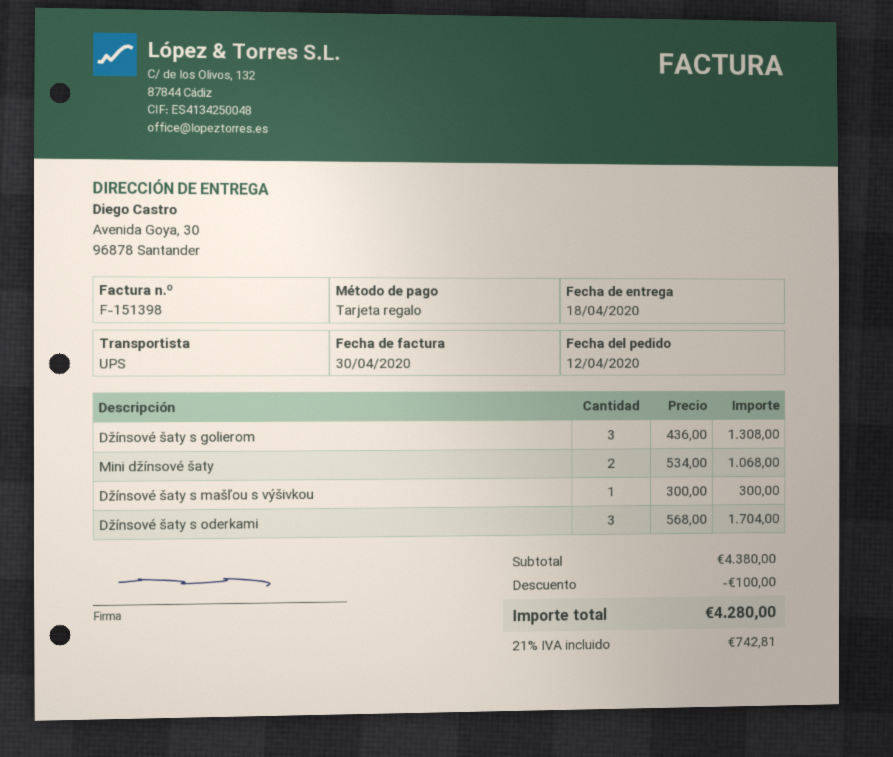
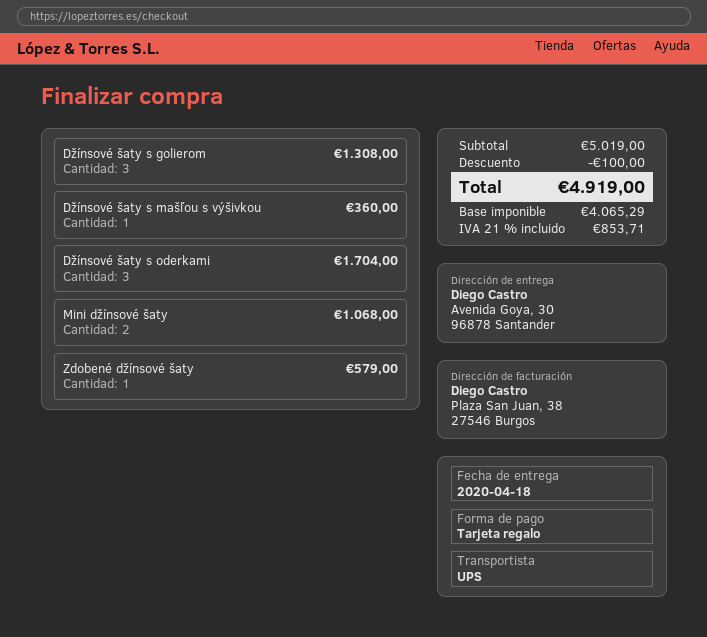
Džínsové šaty s mašľou s výšivkou: 1 for 300.00 -> 1 for 360.00
Zdobené džínsové šaty: none -> 1 for 579.00
subtotal: 4380.00 -> 5019.00
tax: 21% = 742.81 -> 21% = 853.71
total: 4280.00 -> 4919.00

